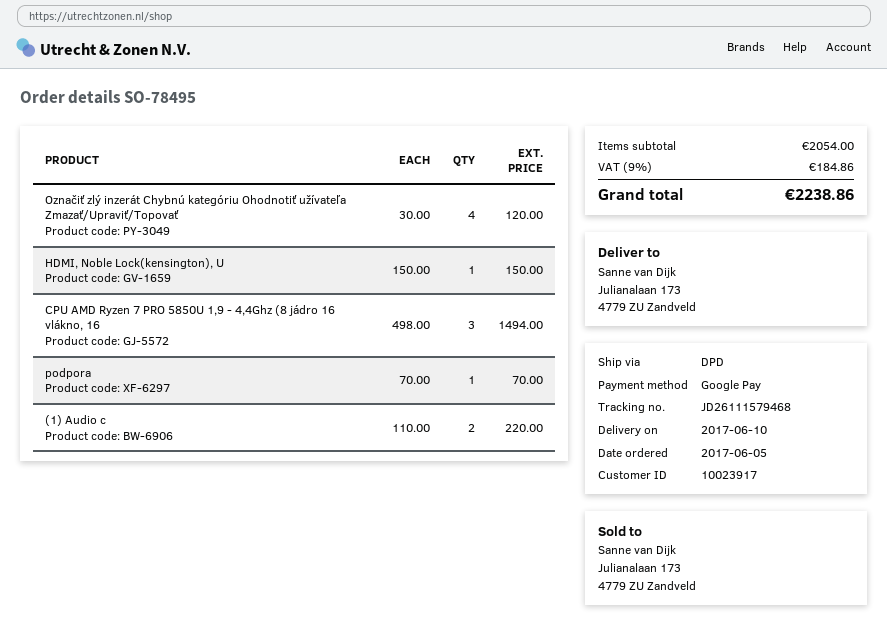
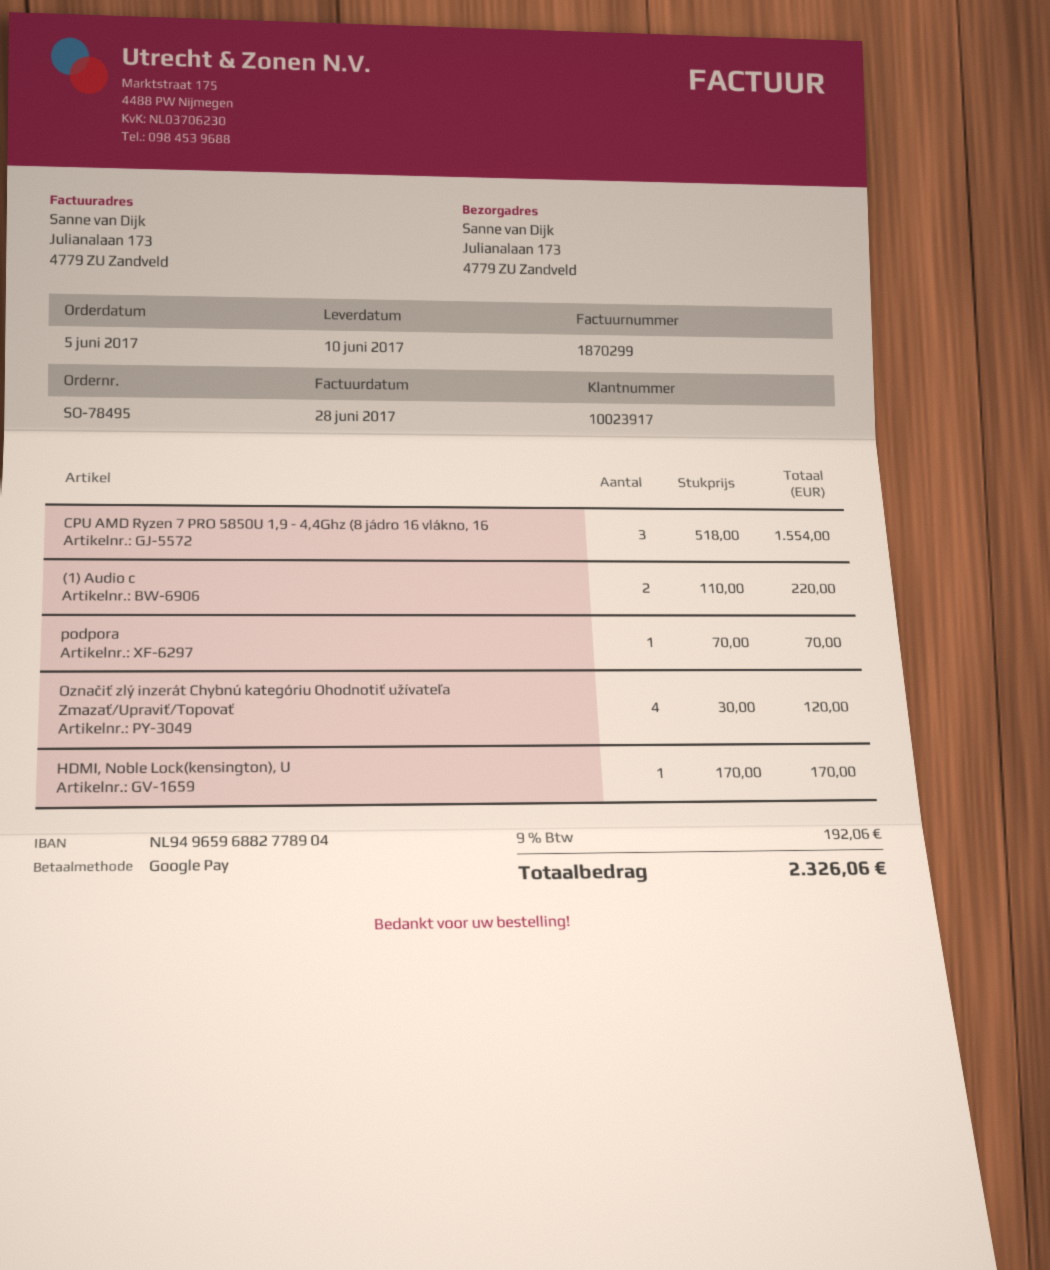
HDMI, Noble Lock(kensington), U: 1 x 150.00 = 150.00 -> 1 x 170.00 = 170.00
CPU AMD Ryzen 7 PRO 5850U 1,9 - 4,4Ghz (8 jádro 16 vlákno, 16: 3 x 498.00 = 1494.00 -> 3 x 518.00 = 1554.00
tax: 9% = 184.86 -> 9% = 192.06
total: 2238.86 -> 2326.06

